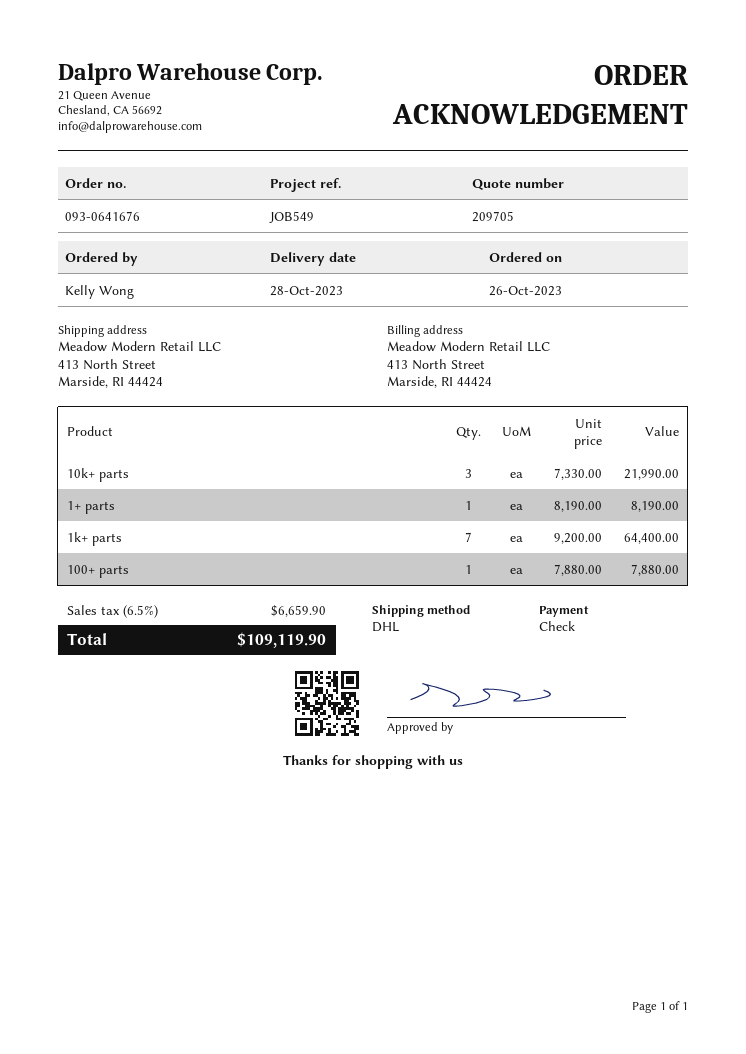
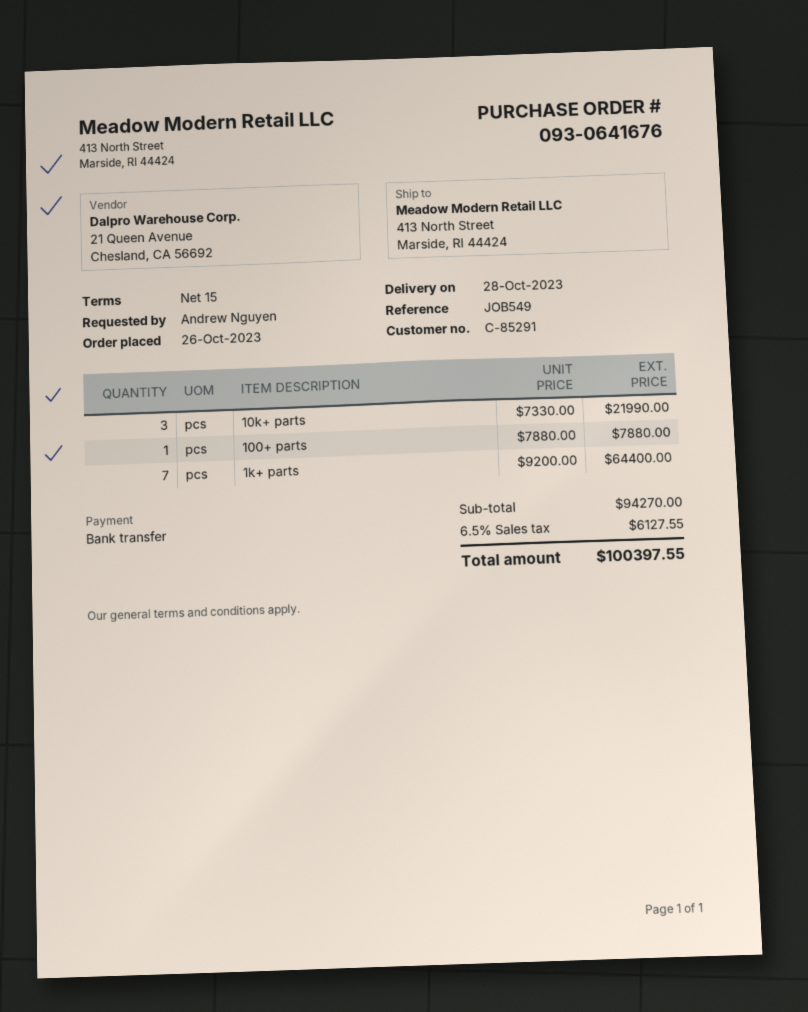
ordered by: Kelly Wong -> Andrew Nguyen
payment method: cheque -> bank transfer
1+ parts: 1 x 8190.00 = 8190.00 -> none
tax: 6.5% = 6659.90 -> 6.5% = 6127.55
total: 109119.90 -> 100397.55

